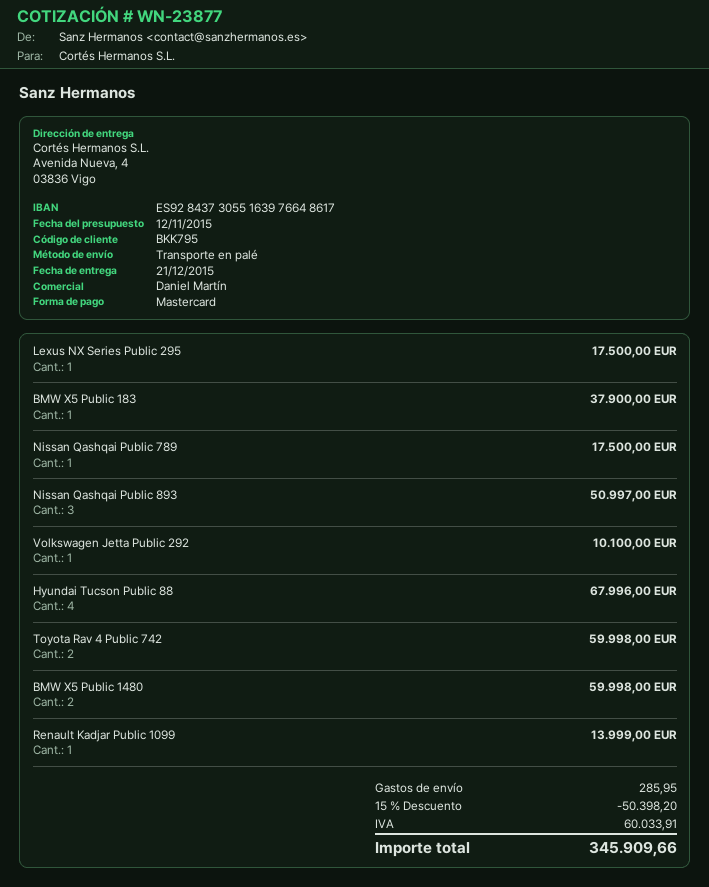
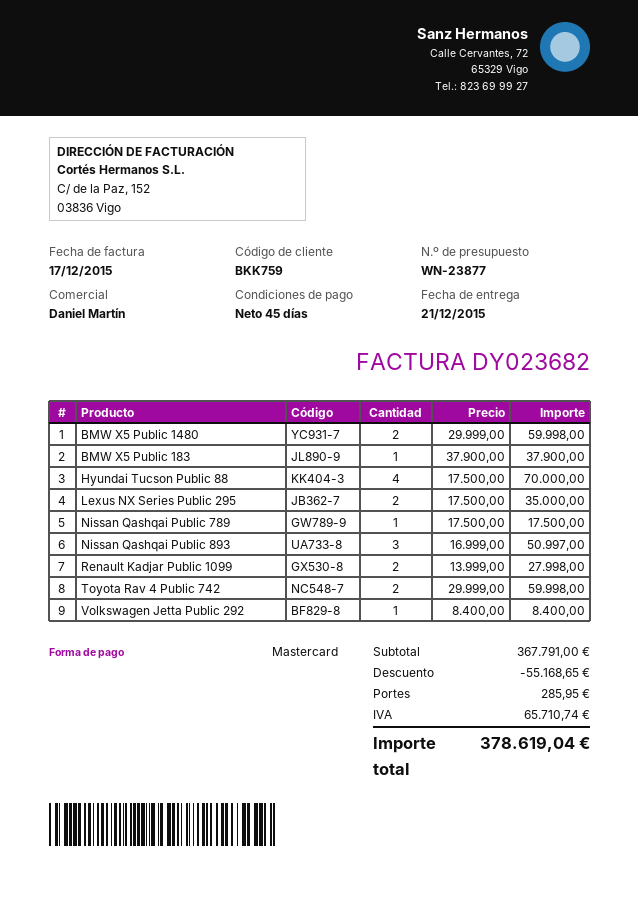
customer number: BKK795 -> BKK759
Lexus NX Series Public 295: 1 for 17500.00 -> 2 for 35000.00
Volkswagen Jetta Public 292: 1 for 10100.00 -> 1 for 8400.00
Hyundai Tucson Public 88: 4 for 67996.00 -> 4 for 70000.00
Renault Kadjar Public 1099: 1 for 13999.00 -> 2 for 27998.00
discount: 50398.20 -> 55168.65
tax: 60033.91 -> 65710.74
total: 345909.66 -> 378619.04

